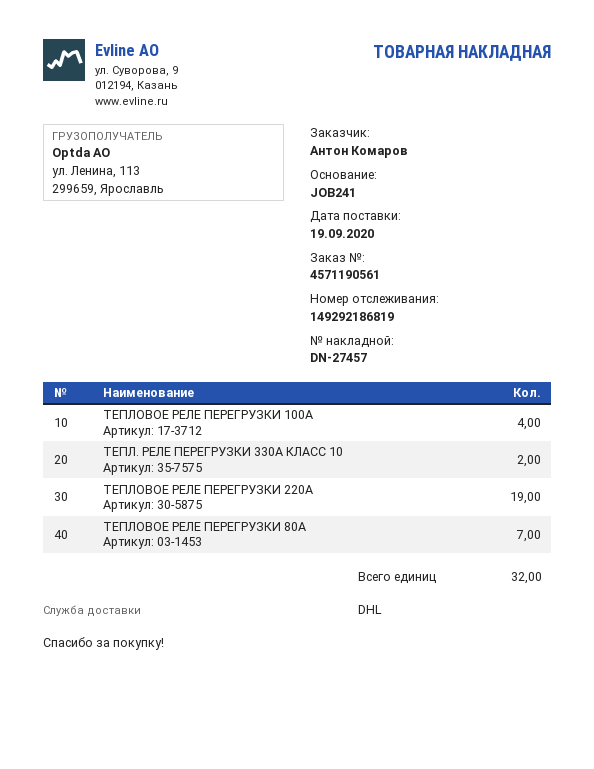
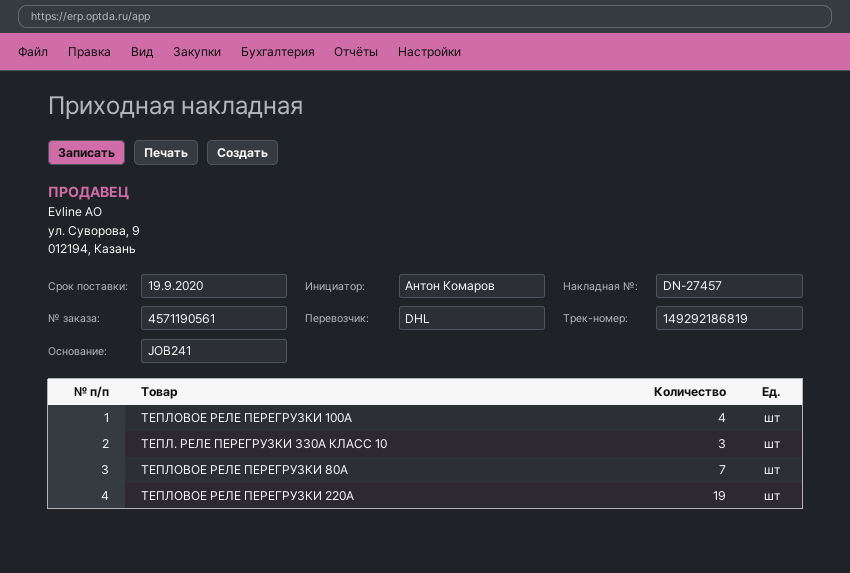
ТЕПЛ. РЕЛЕ ПЕРЕГРУЗКИ 330А КЛАСС 10: 2 -> 3

